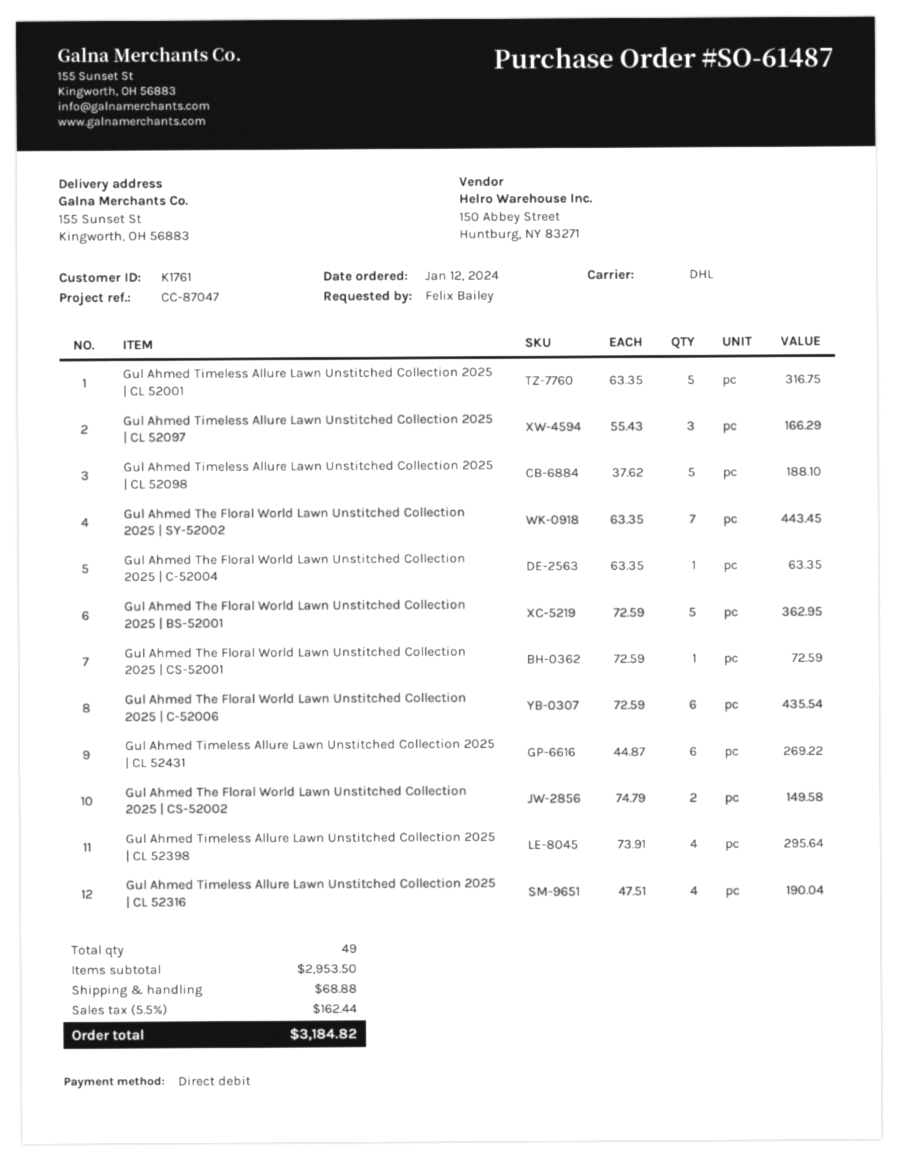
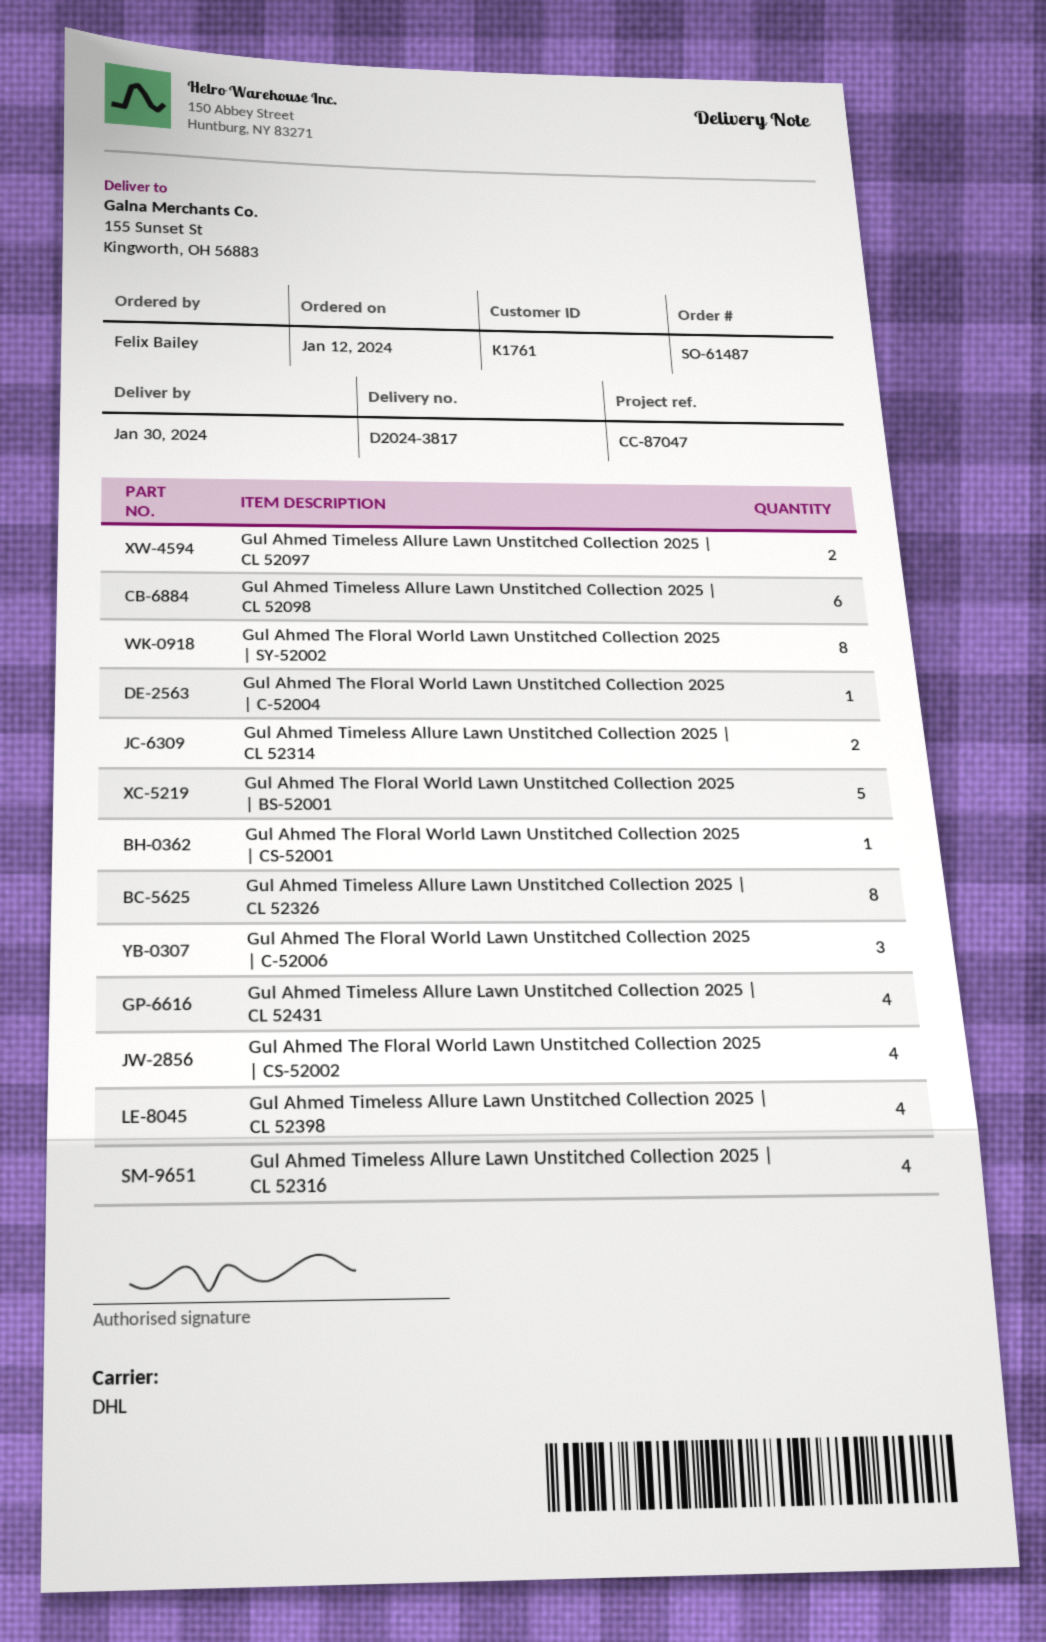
Gul Ahmed Timeless Allure Lawn Unstitched Collection 2025 | CL 52001: 5 -> none
Gul Ahmed Timeless Allure Lawn Unstitched Collection 2025 | CL 52097: 3 -> 2
Gul Ahmed Timeless Allure Lawn Unstitched Collection 2025 | CL 52098: 5 -> 6
Gul Ahmed The Floral World Lawn Unstitched Collection 2025 | SY-52002: 7 -> 8
Gul Ahmed The Floral World Lawn Unstitched Collection 2025 | C-52006: 6 -> 3
Gul Ahmed Timeless Allure Lawn Unstitched Collection 2025 | CL 52431: 6 -> 4
Gul Ahmed The Floral World Lawn Unstitched Collection 2025 | CS-52002: 2 -> 4
Gul Ahmed Timeless Allure Lawn Unstitched Collection 2025 | CL 52314: none -> 2
Gul Ahmed Timeless Allure Lawn Unstitched Collection 2025 | CL 52326: none -> 8

